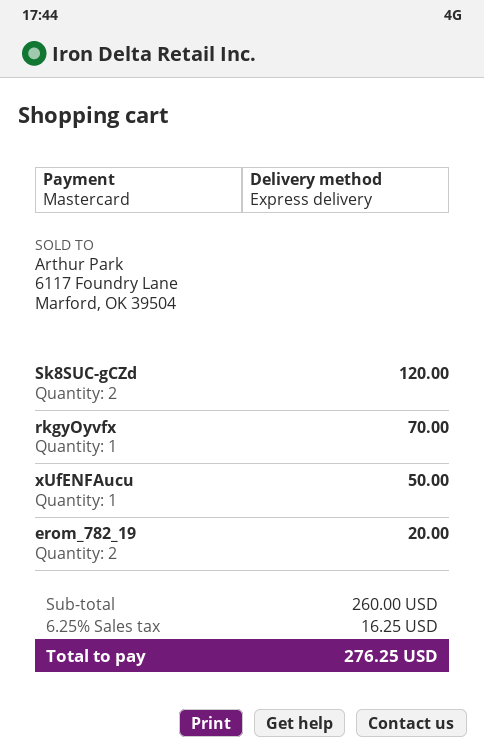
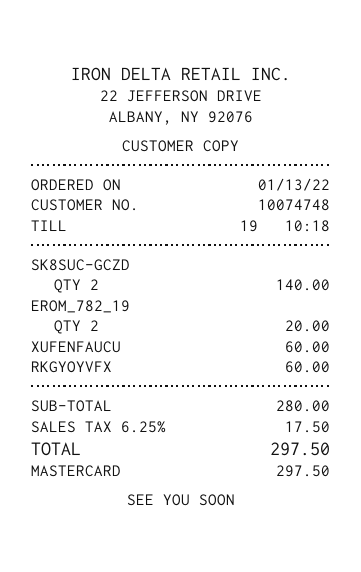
Sk8SUC-gCZd: 2 for 120.00 -> 2 for 140.00
rkgyOyvfx: 1 for 70.00 -> 1 for 60.00
xUfENFAucu: 1 for 50.00 -> 1 for 60.00
subtotal: 260.00 -> 280.00
tax: 6.25% = 16.25 -> 6.25% = 17.50
total: 276.25 -> 297.50

